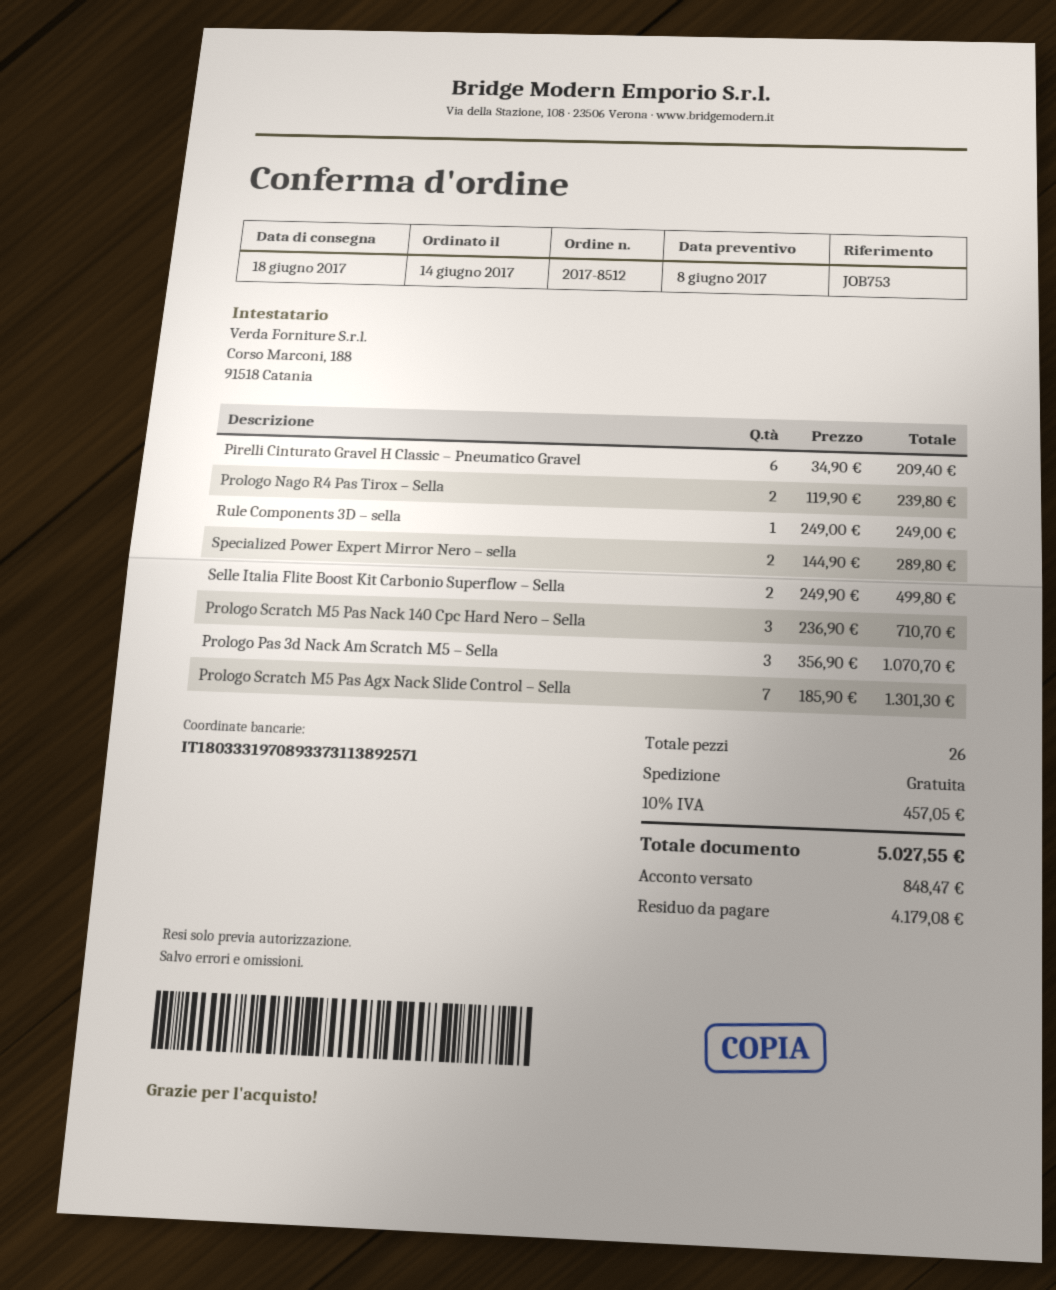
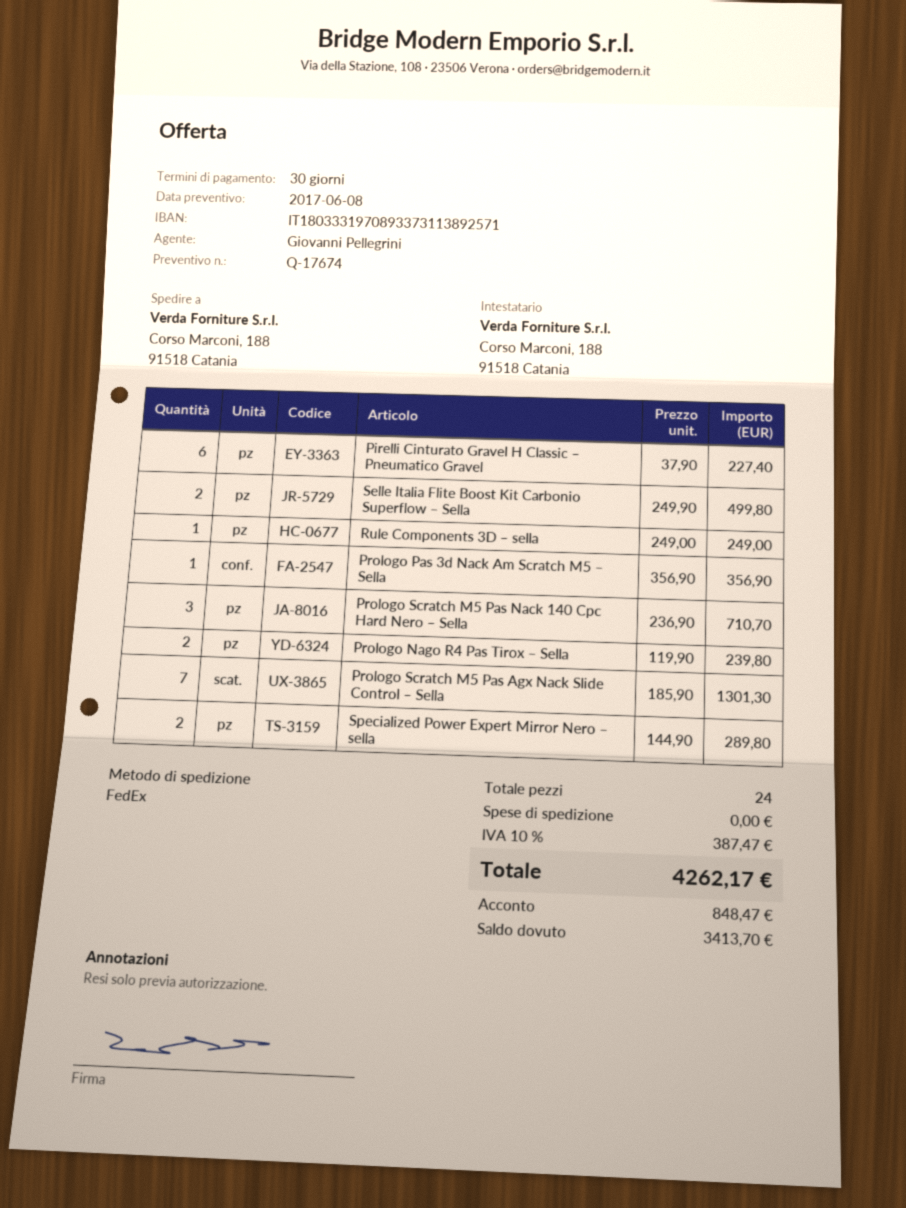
Pirelli Cinturato Gravel H Classic – Pneumatico Gravel: 6 x 34.90 = 209.40 -> 6 x 37.90 = 227.40
Prologo Pas 3d Nack Am Scratch M5 – Sella: 3 x 356.90 = 1070.70 -> 1 x 356.90 = 356.90
total quantity: 26 -> 24
tax: 10% = 457.05 -> 10% = 387.47
total: 5027.55 -> 4262.17
balance: 4179.08 -> 3413.70

